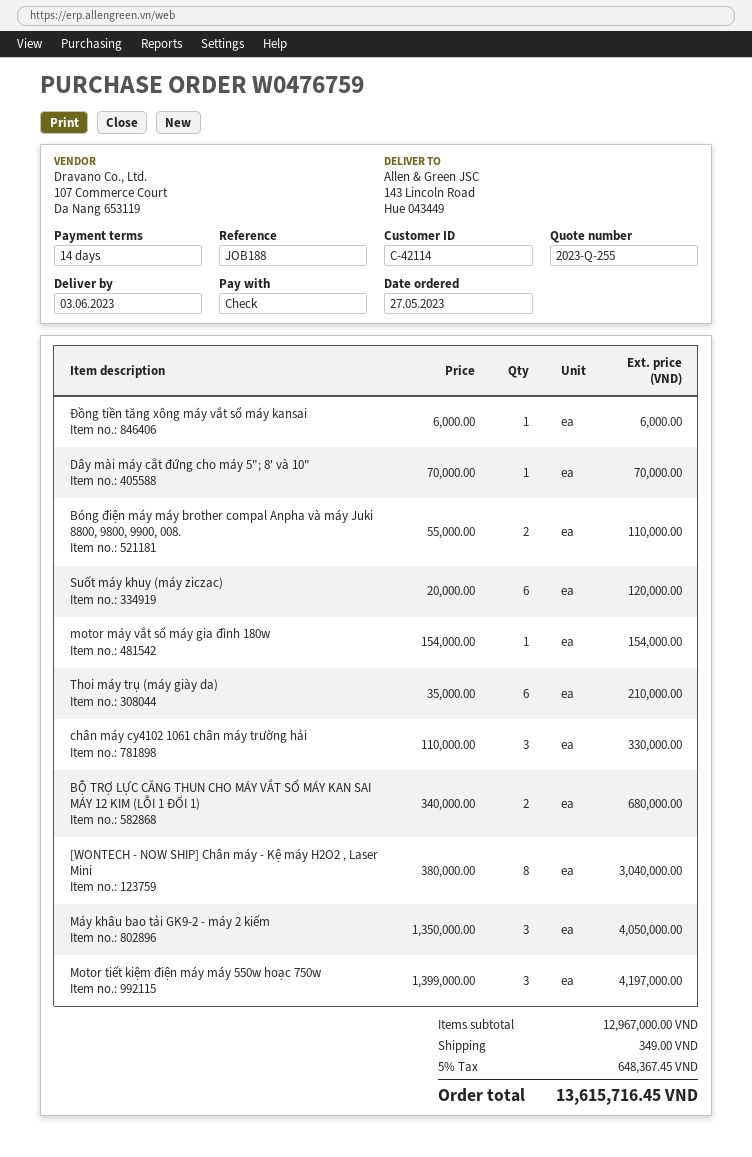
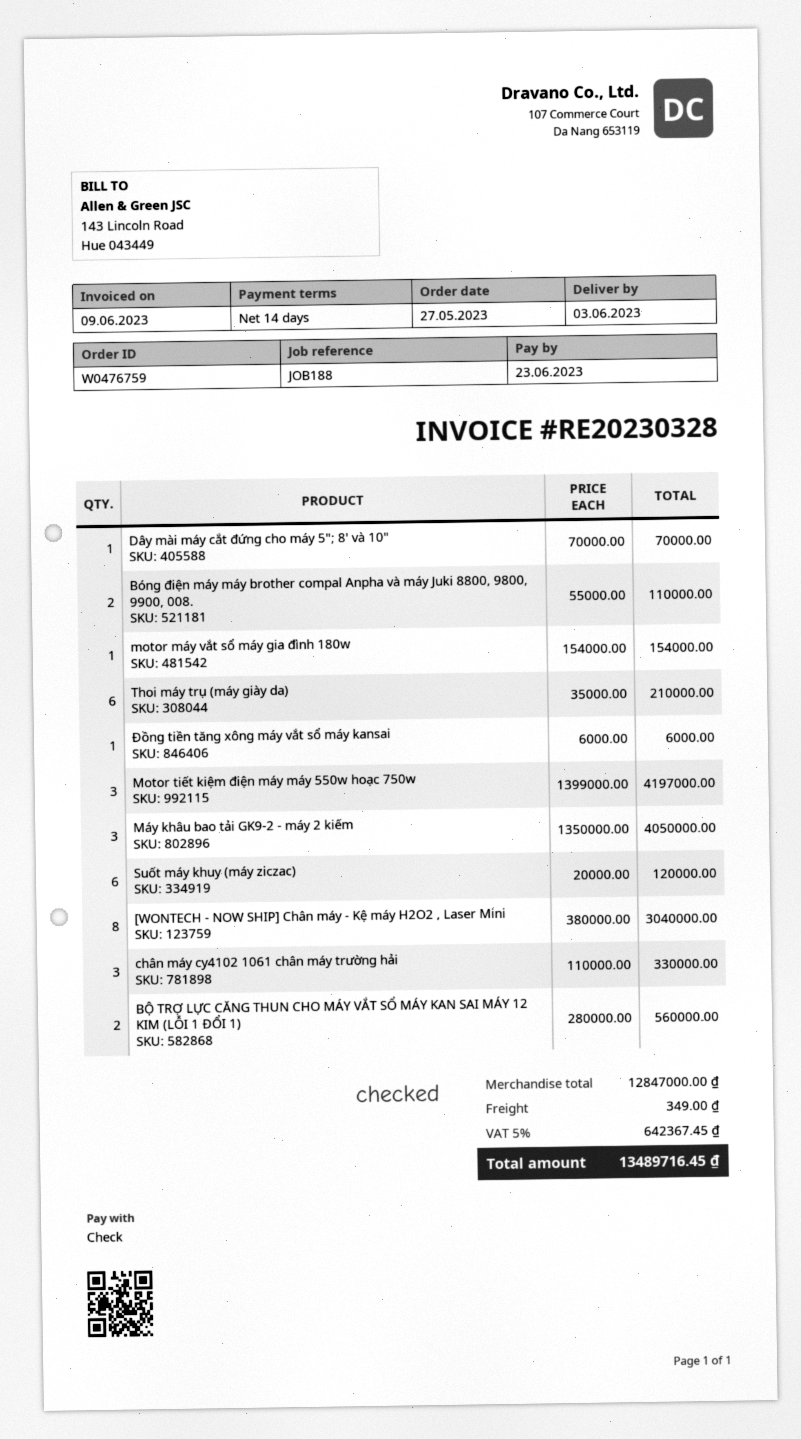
BỘ TRỢ LỰC CĂNG THUN CHO MÁY VẮT SỔ MÁY KAN SAI MÁY 12 KIM (LỖI 1 ĐỔI 1): 2 x 340000.00 = 680000.00 -> 2 x 280000.00 = 560000.00
subtotal: 12967000.00 -> 12847000.00
tax: 5% = 648367.45 -> 5% = 642367.45
total: 13615716.45 -> 13489716.45

